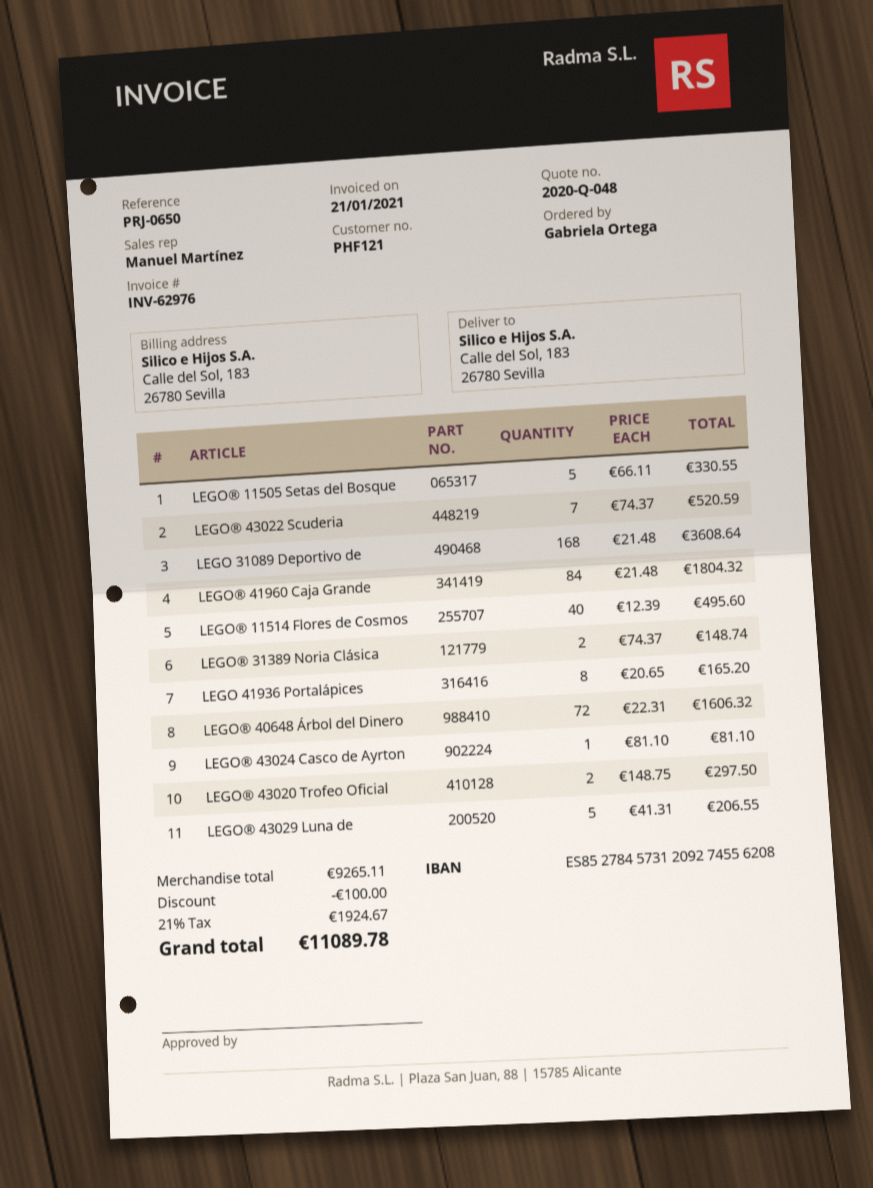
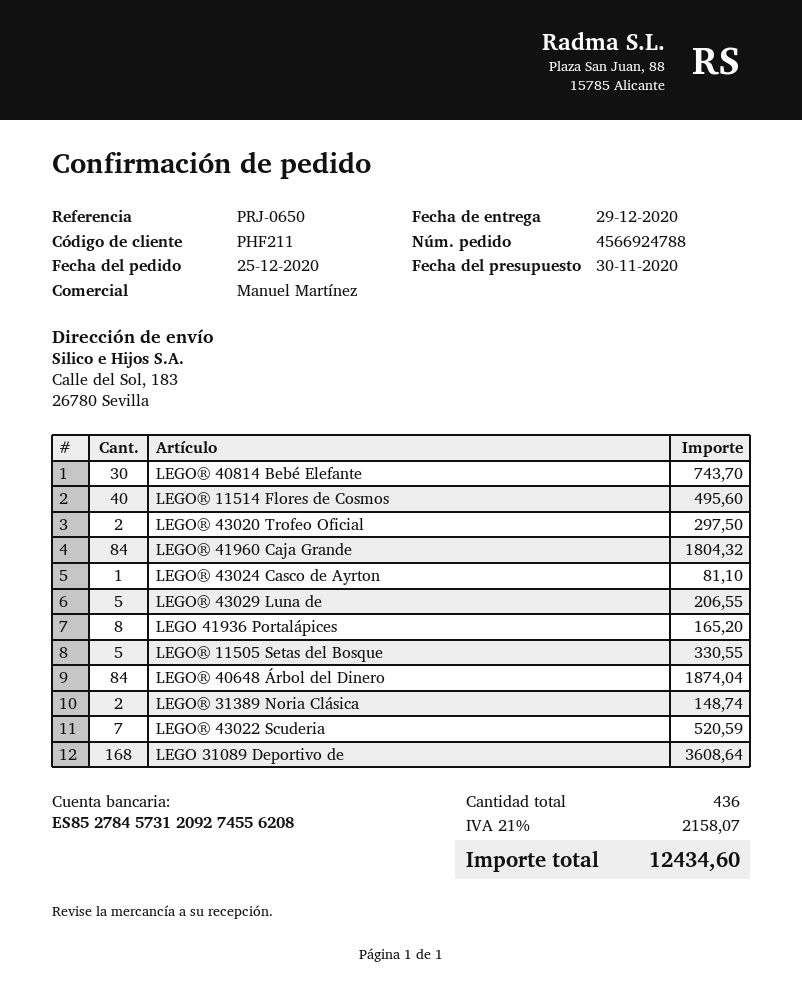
customer number: PHF121 -> PHF211
LEGO® 40648 Árbol del Dinero: 72 for 1606.32 -> 84 for 1874.04
LEGO® 40814 Bebé Elefante: none -> 30 for 743.70
discount: 100.00 -> none
tax: 21% = 1924.67 -> 21% = 2158.07
total: 11089.78 -> 12434.60

